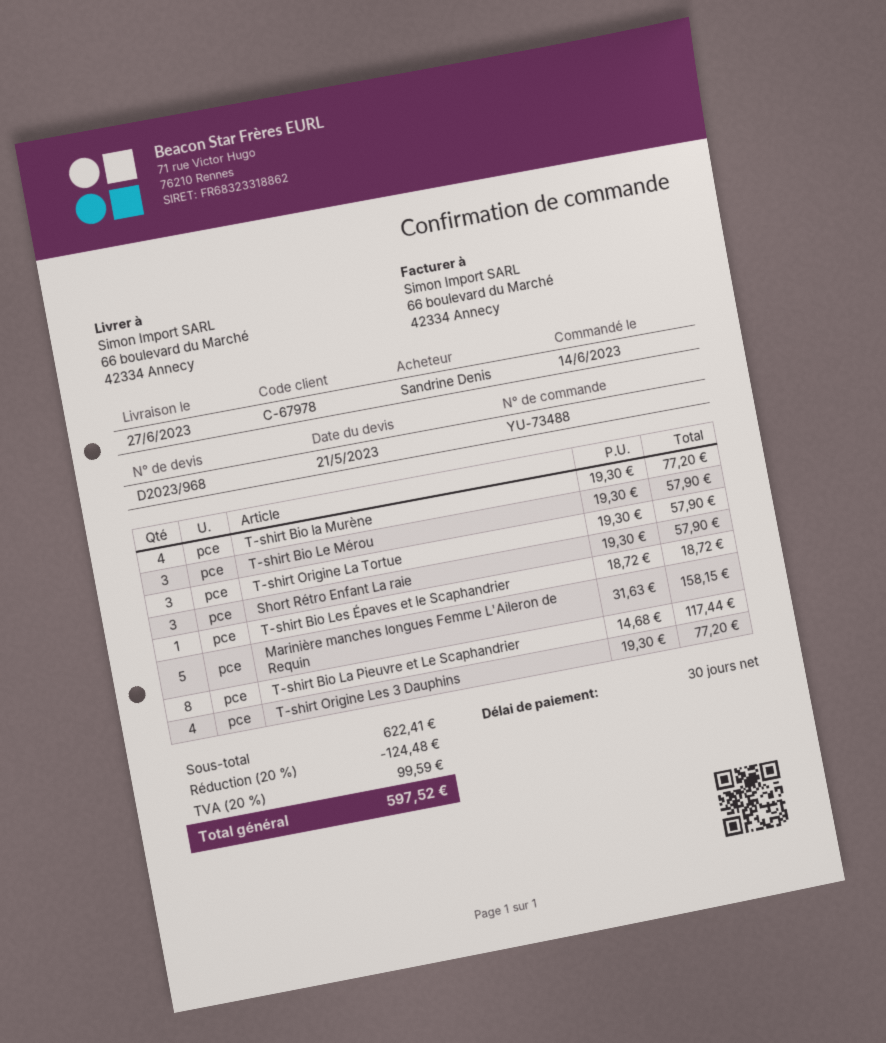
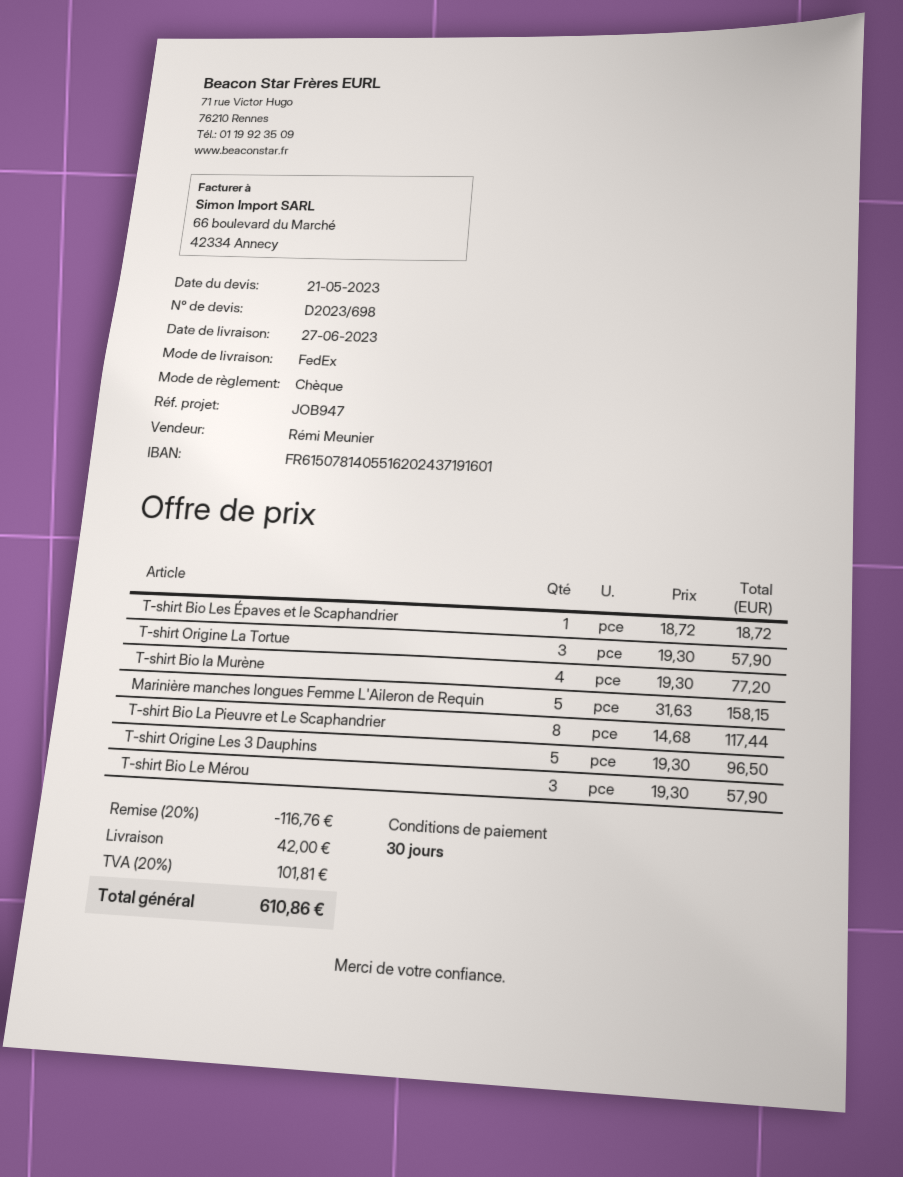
quote number: D2023/968 -> D2023/698
Short Rétro Enfant La raie: 3 x 19.30 = 57.90 -> none
T-shirt Origine Les 3 Dauphins: 4 x 19.30 = 77.20 -> 5 x 19.30 = 96.50
discount: 20% = 124.48 -> 20% = 116.76
shipping: none -> 42.00
tax: 20% = 99.59 -> 20% = 101.81
total: 597.52 -> 610.86

